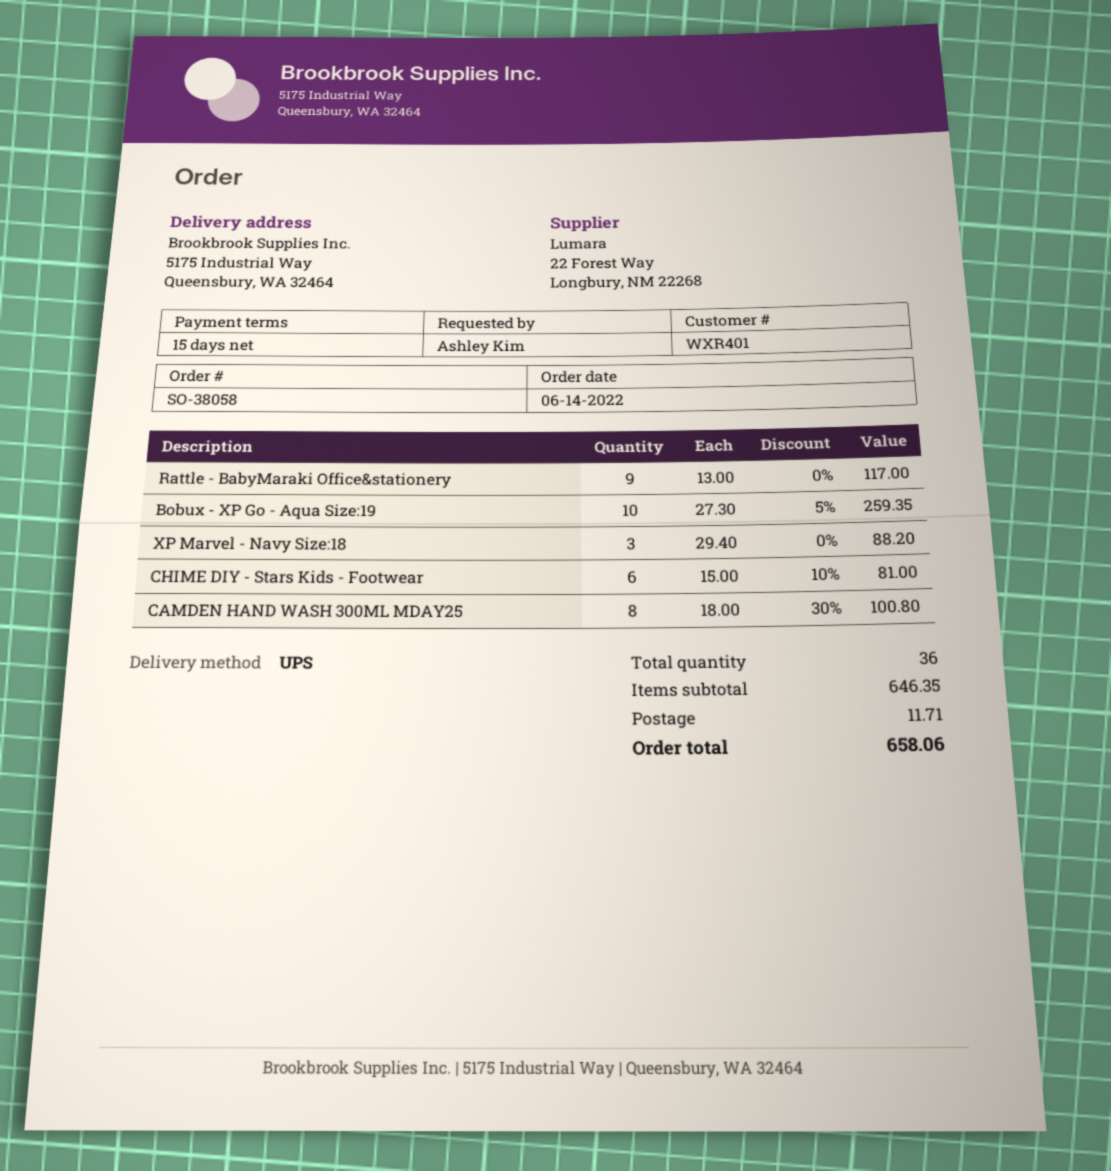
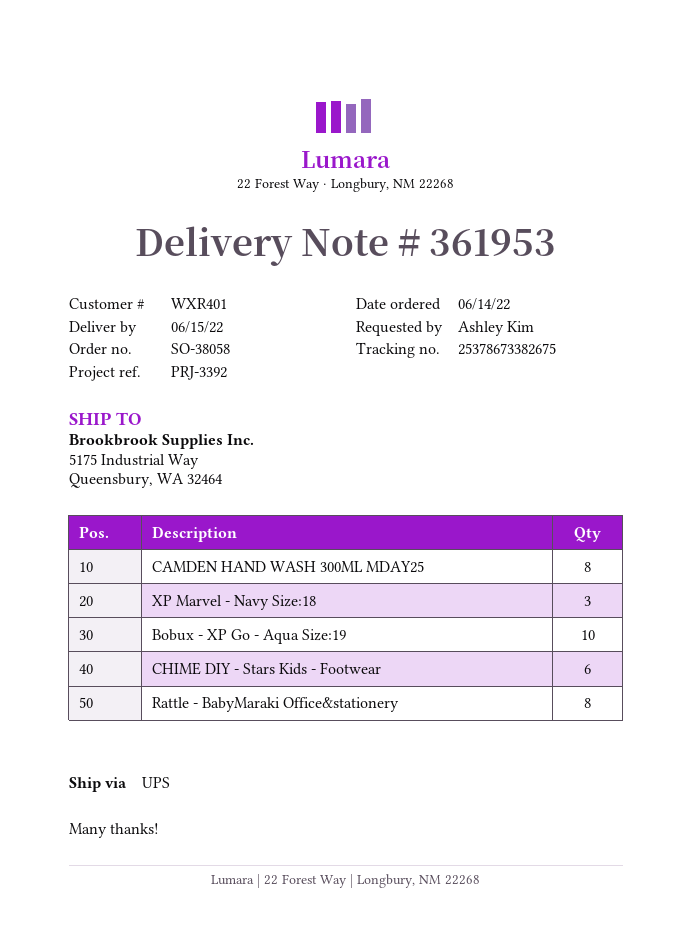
Rattle - BabyMaraki Office&stationery: 9 -> 8

